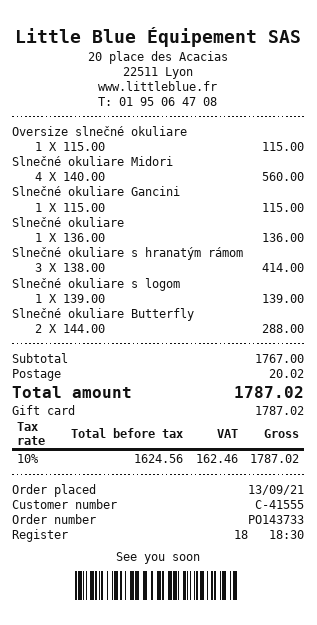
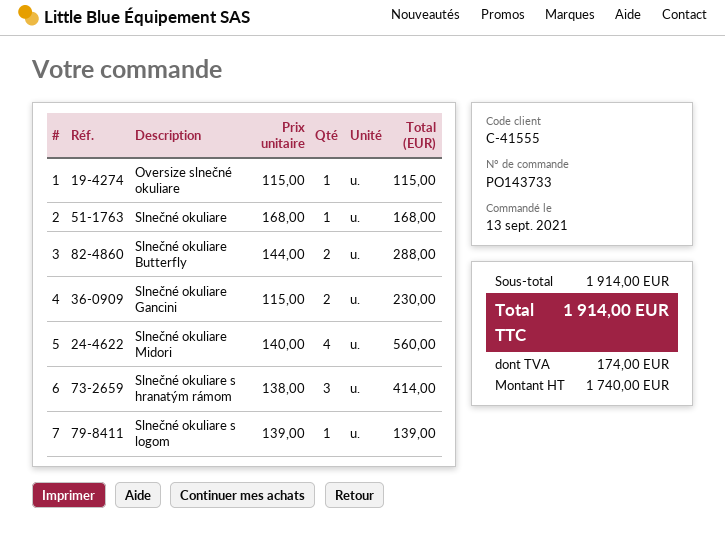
Slnečné okuliare Gancini: 1 x 115.00 = 115.00 -> 2 x 115.00 = 230.00
Slnečné okuliare: 1 x 136.00 = 136.00 -> 1 x 168.00 = 168.00
subtotal: 1767.00 -> 1914.00
shipping: 20.02 -> none
net: 1624.56 -> 1740.00
tax: 162.46 -> 174.00
total: 1787.02 -> 1914.00

